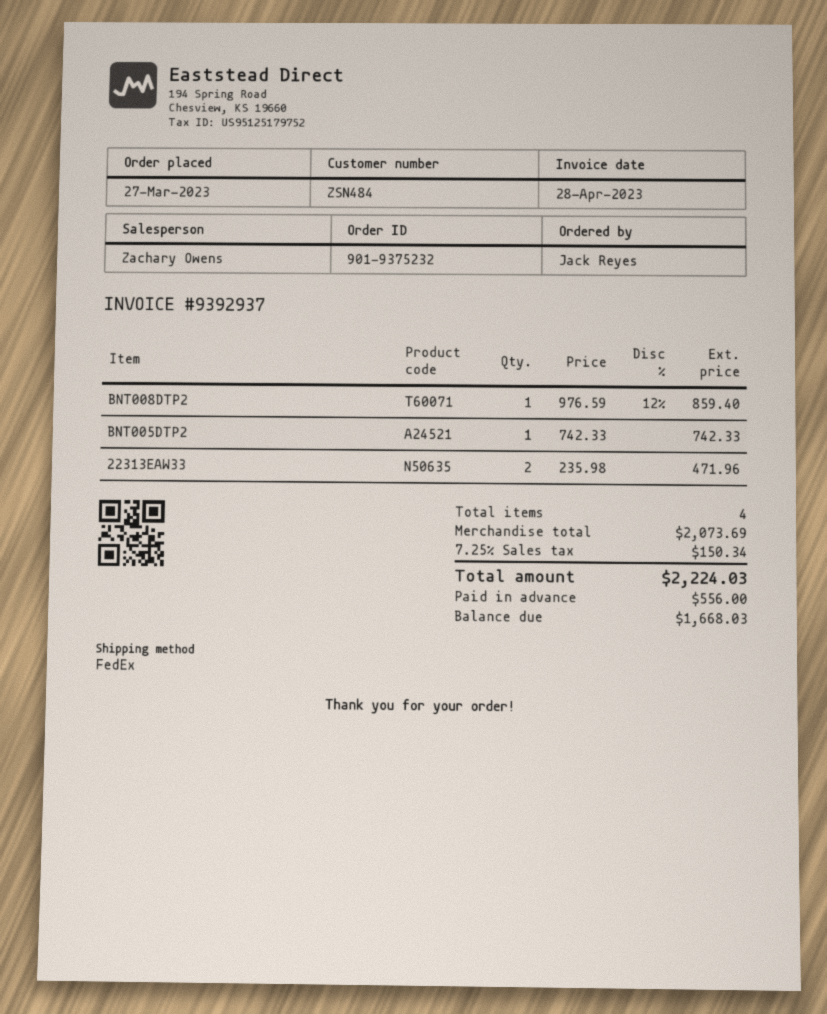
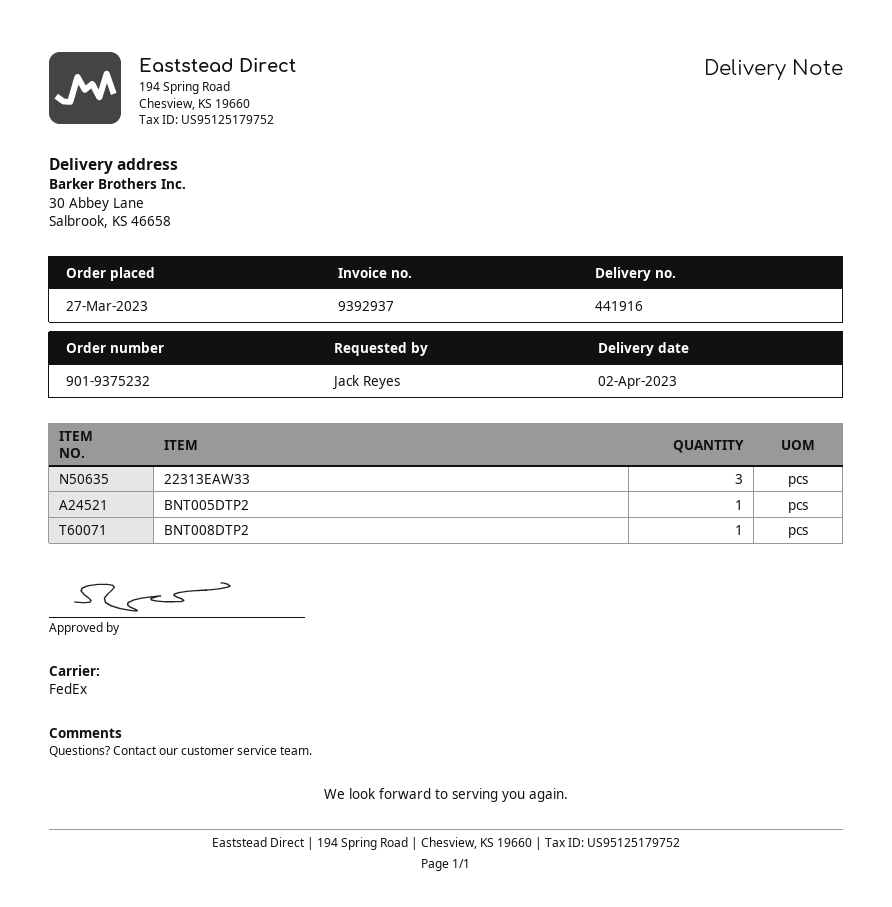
22313EAW33: 2 -> 3

